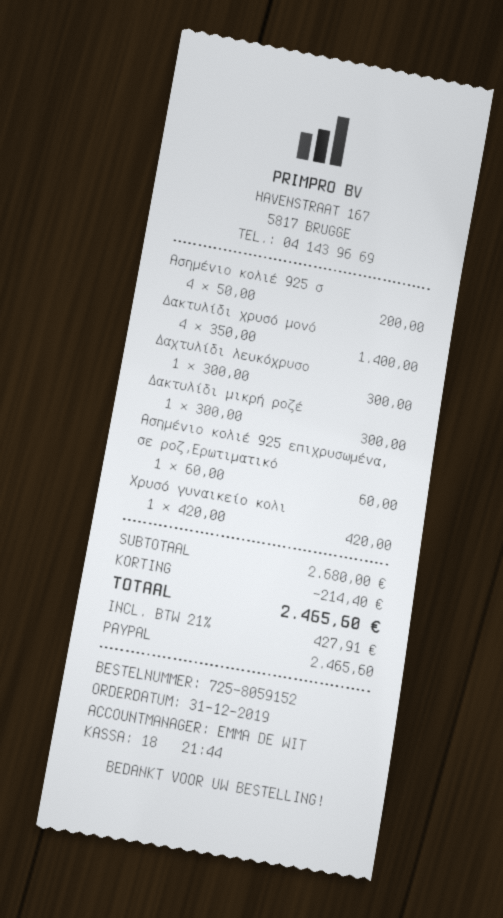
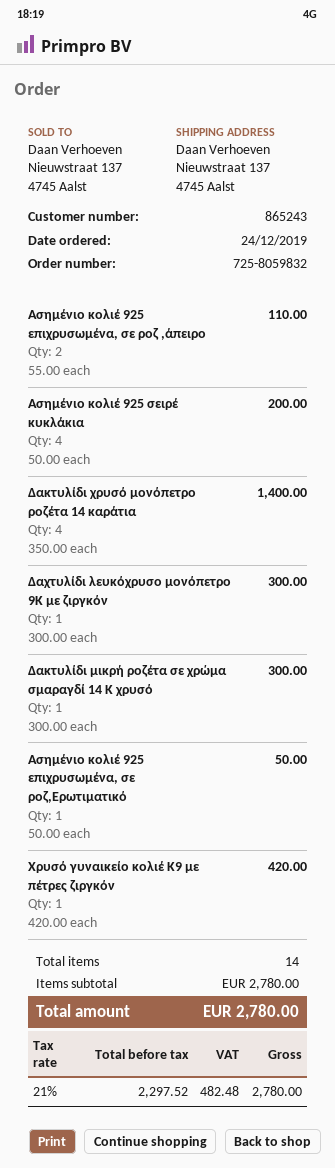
order number: 725-8059152 -> 725-8059832
order date: 2019-12-31 -> 2019-12-24
Ασημένιο κολιέ 925 επιχρυσωμένα, σε ροζ,Ερωτιματικό: 1 x 60.00 = 60.00 -> 1 x 50.00 = 50.00
Ασημένιο κολιέ 925 επιχρυσωμένα, σε ροζ ,άπειρο: none -> 2 x 55.00 = 110.00
subtotal: 2680.00 -> 2780.00
discount: 214.40 -> none
tax: 21% = 427.91 -> 21% = 482.48
total: 2465.60 -> 2780.00

